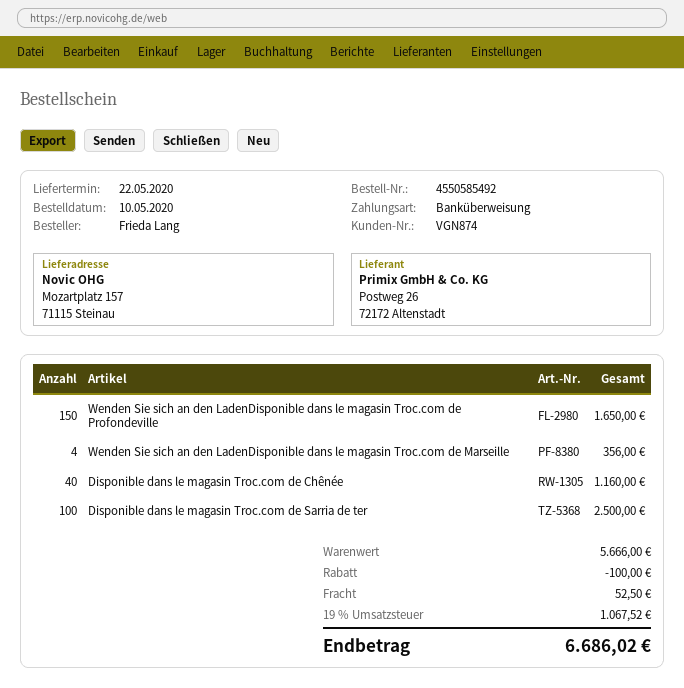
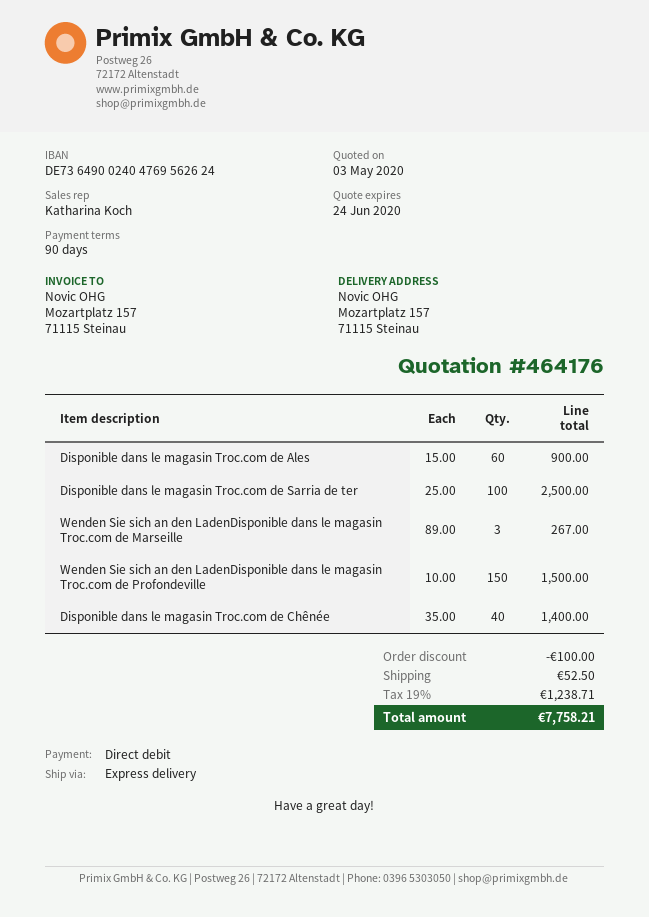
payment method: bank transfer -> direct debit
Wenden Sie sich an den LadenDisponible dans le magasin Troc.com de Profondeville: 150 for 1650.00 -> 150 for 1500.00
Wenden Sie sich an den LadenDisponible dans le magasin Troc.com de Marseille: 4 for 356.00 -> 3 for 267.00
Disponible dans le magasin Troc.com de Chênée: 40 for 1160.00 -> 40 for 1400.00
Disponible dans le magasin Troc.com de Ales: none -> 60 for 900.00
tax: 19% = 1067.52 -> 19% = 1238.71
total: 6686.02 -> 7758.21

